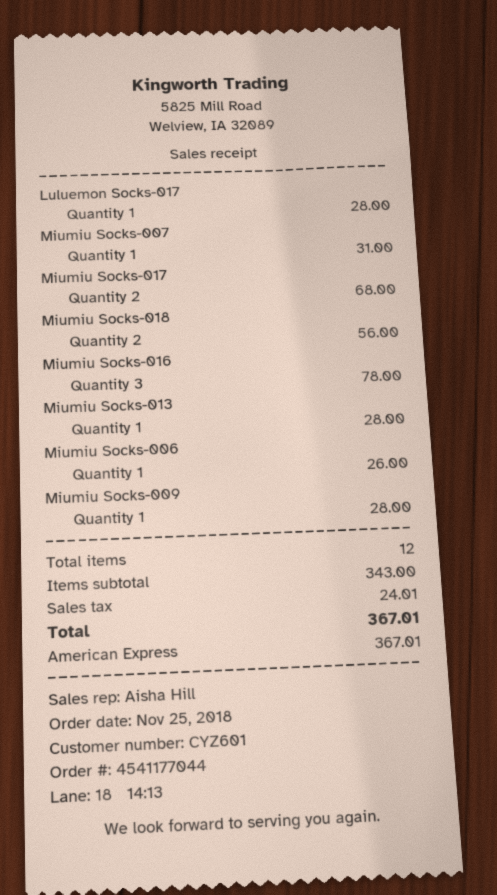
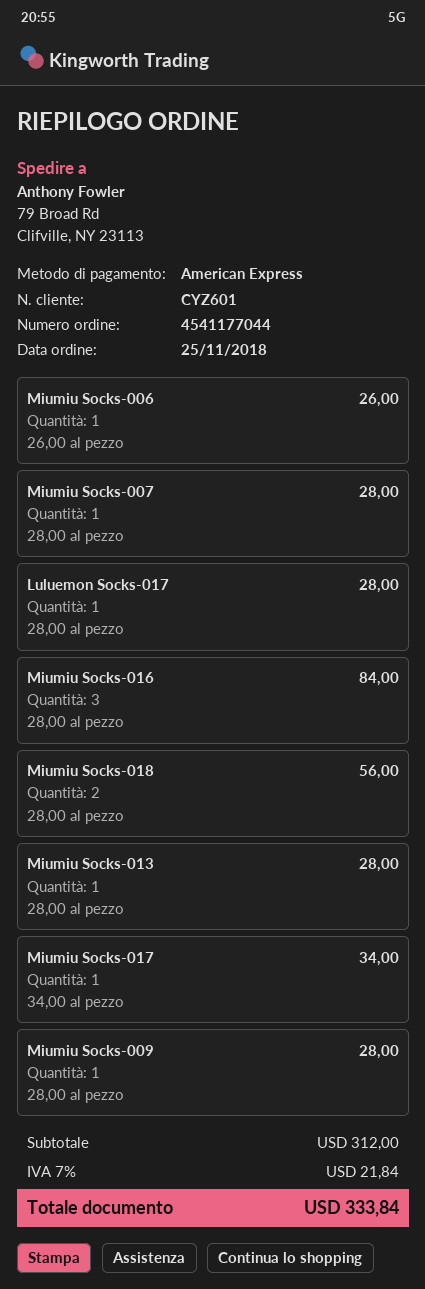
Miumiu Socks-007: 1 for 31.00 -> 1 for 28.00
Miumiu Socks-017: 2 for 68.00 -> 1 for 34.00
Miumiu Socks-016: 3 for 78.00 -> 3 for 84.00
subtotal: 343.00 -> 312.00
tax: 24.01 -> 21.84
total: 367.01 -> 333.84

